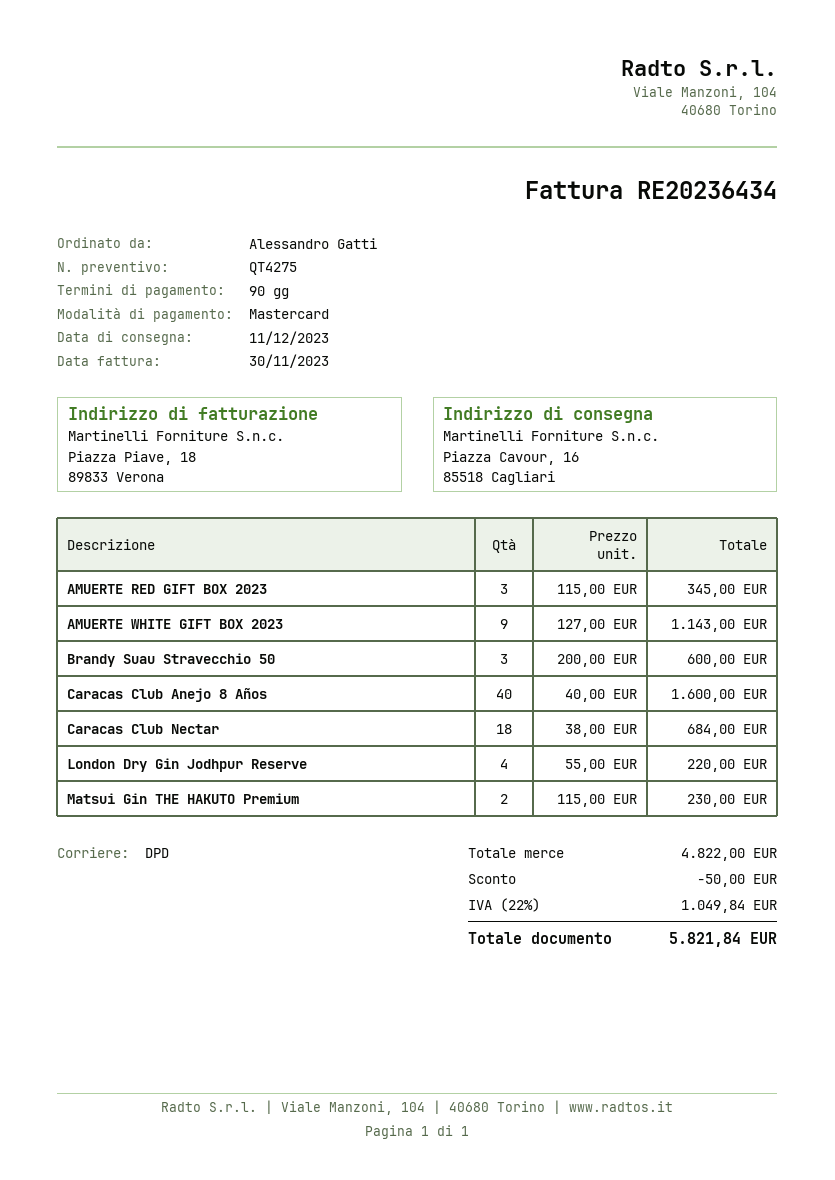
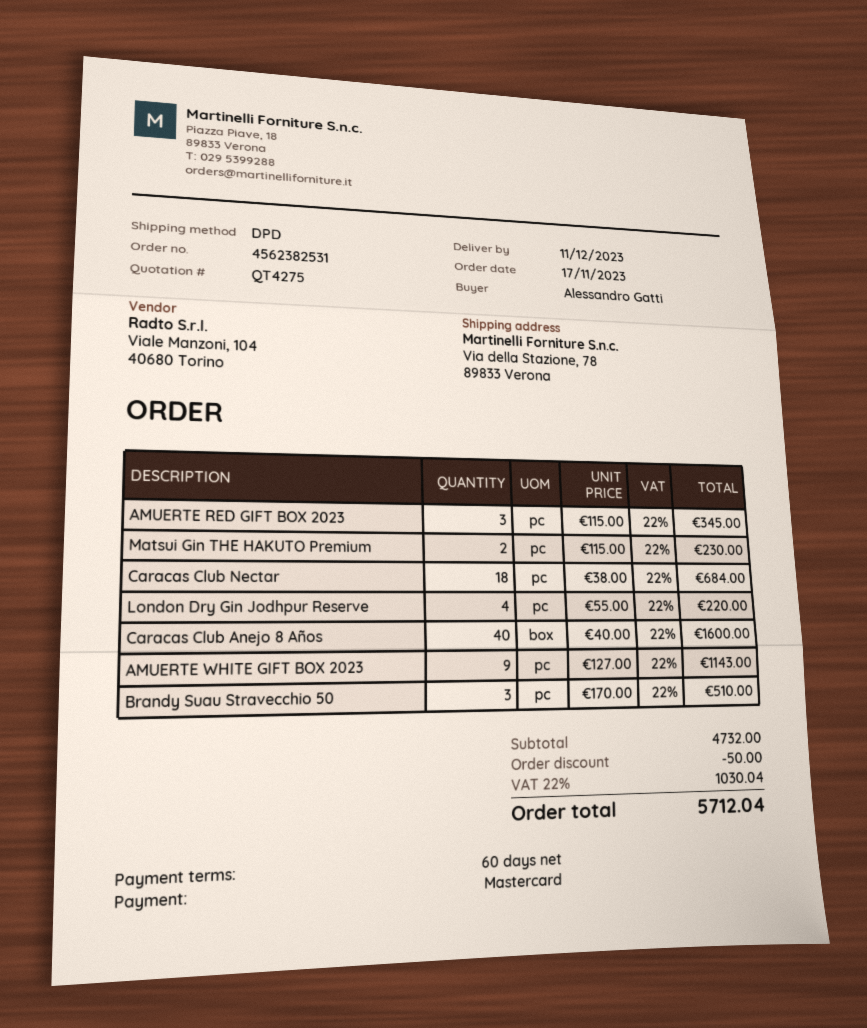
payment terms: 90 days -> 60 days
ship to: Piazza Cavour, 16, 85518 Cagliari -> Via della Stazione, 78, 89833 Verona
Brandy Suau Stravecchio 50: 3 x 200.00 = 600.00 -> 3 x 170.00 = 510.00
subtotal: 4822.00 -> 4732.00
tax: 22% = 1049.84 -> 22% = 1030.04
total: 5821.84 -> 5712.04

